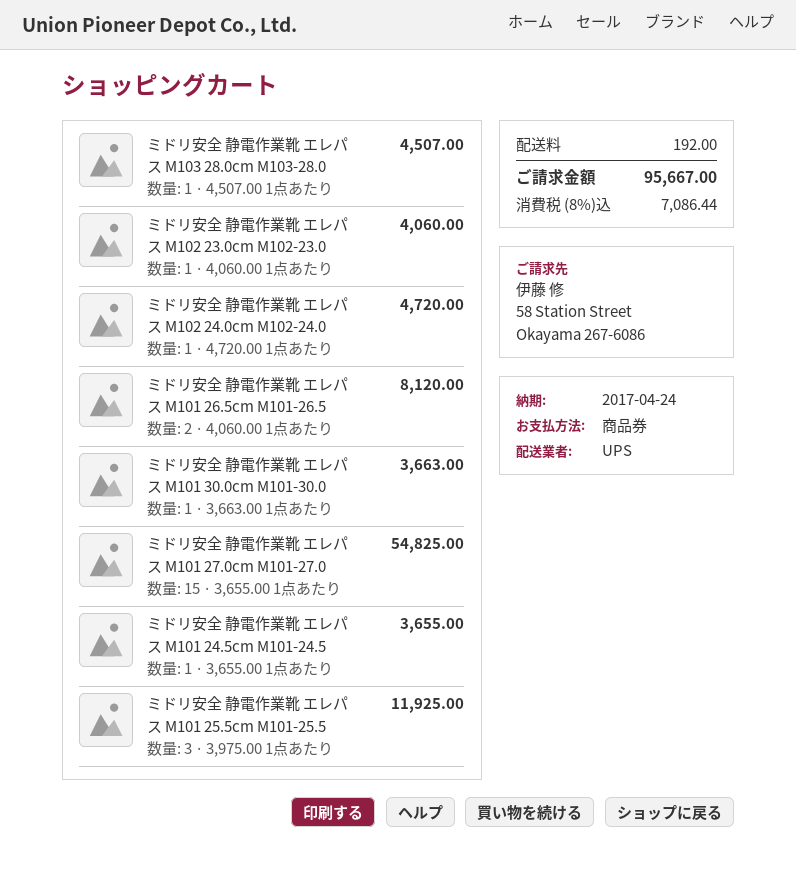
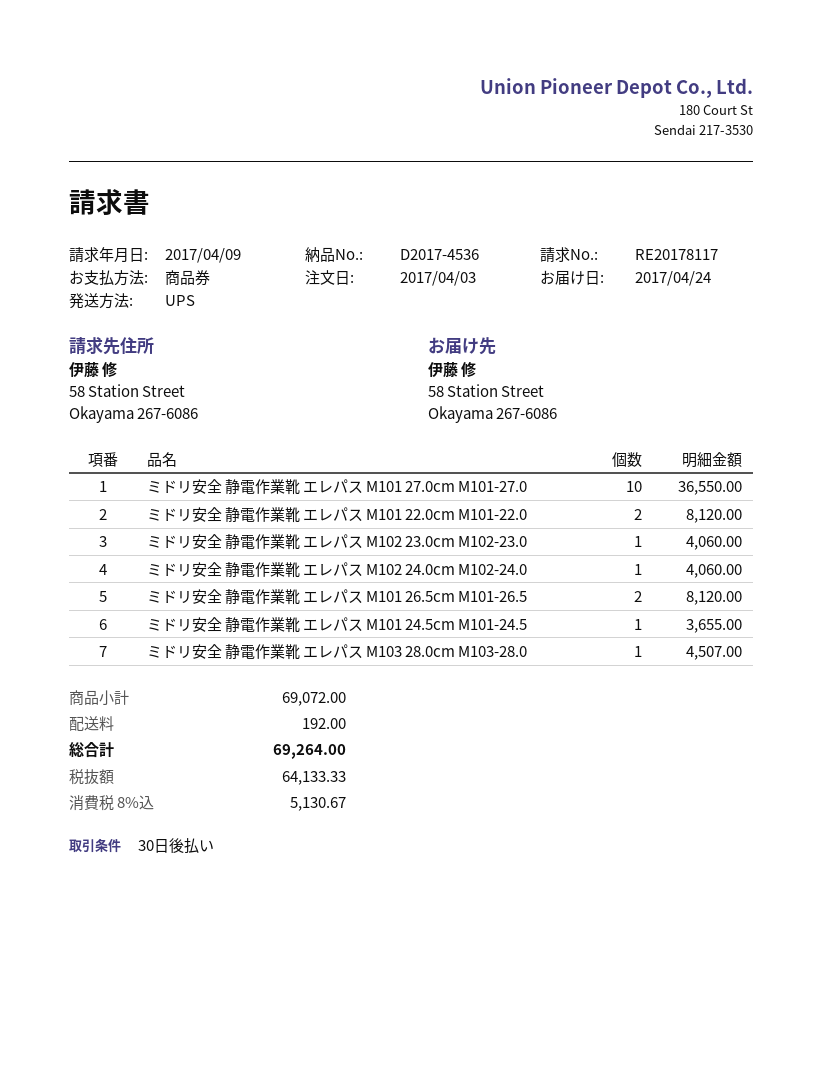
ミドリ安全 静電作業靴 エレパス M102 24.0cm M102-24.0: 1 for 4720.00 -> 1 for 4060.00
ミドリ安全 静電作業靴 エレパス M101 30.0cm M101-30.0: 1 for 3663.00 -> none
ミドリ安全 静電作業靴 エレパス M101 27.0cm M101-27.0: 15 for 54825.00 -> 10 for 36550.00
ミドリ安全 静電作業靴 エレパス M101 25.5cm M101-25.5: 3 for 11925.00 -> none
ミドリ安全 静電作業靴 エレパス M101 22.0cm M101-22.0: none -> 2 for 8120.00
tax: 8% = 7086.44 -> 8% = 5130.67
total: 95667.00 -> 69264.00

